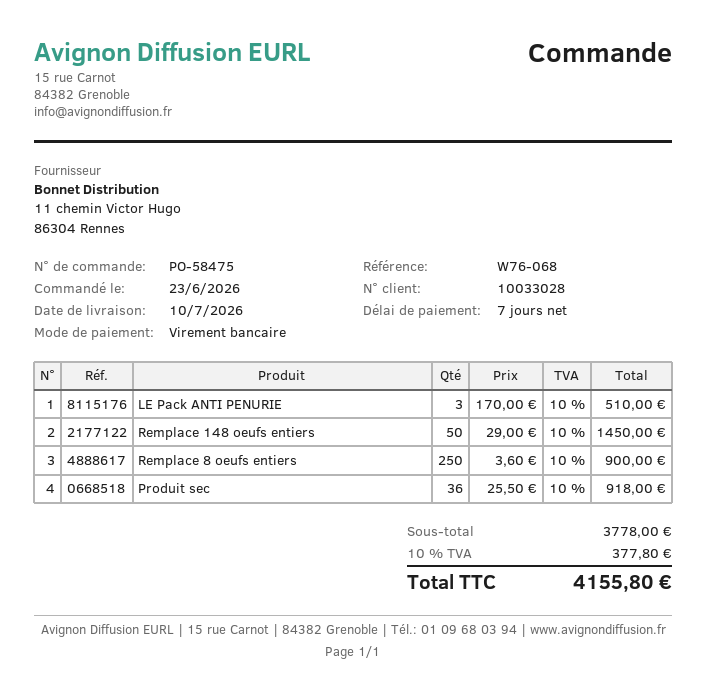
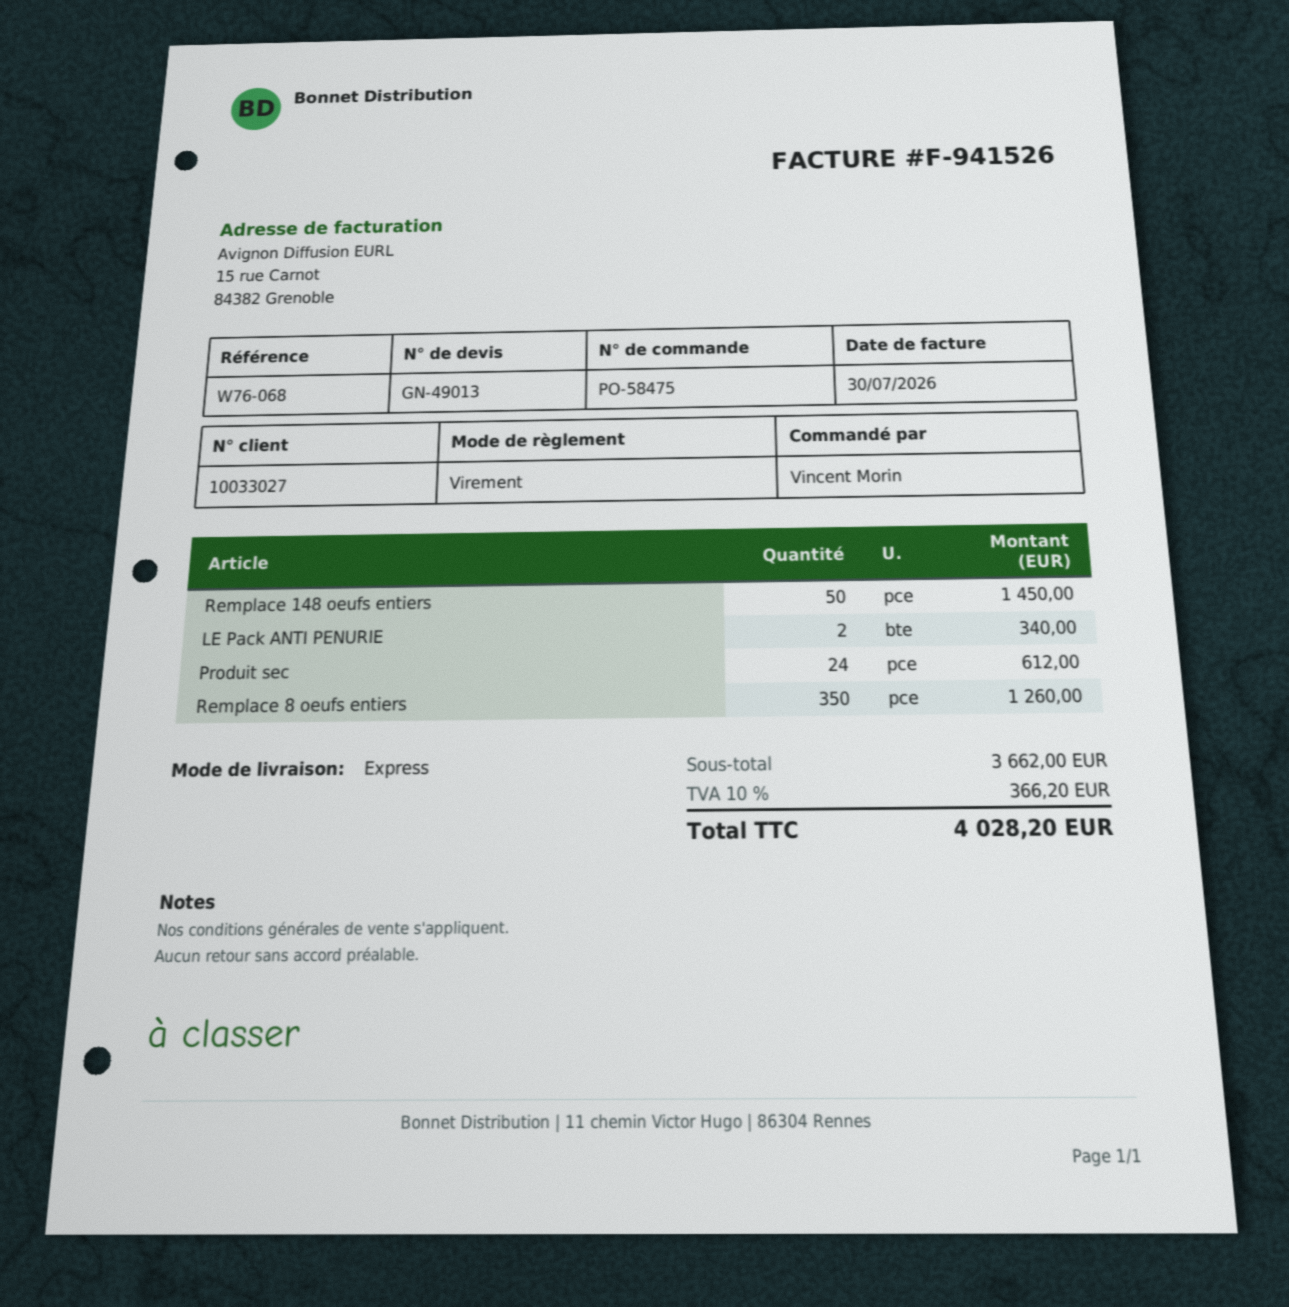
customer number: 10033028 -> 10033027
LE Pack ANTI PENURIE: 3 for 510.00 -> 2 for 340.00
Remplace 8 oeufs entiers: 250 for 900.00 -> 350 for 1260.00
Produit sec: 36 for 918.00 -> 24 for 612.00
subtotal: 3778.00 -> 3662.00
tax: 10% = 377.80 -> 10% = 366.20
total: 4155.80 -> 4028.20

